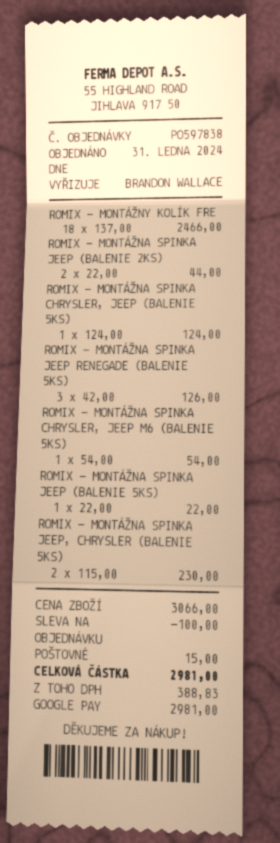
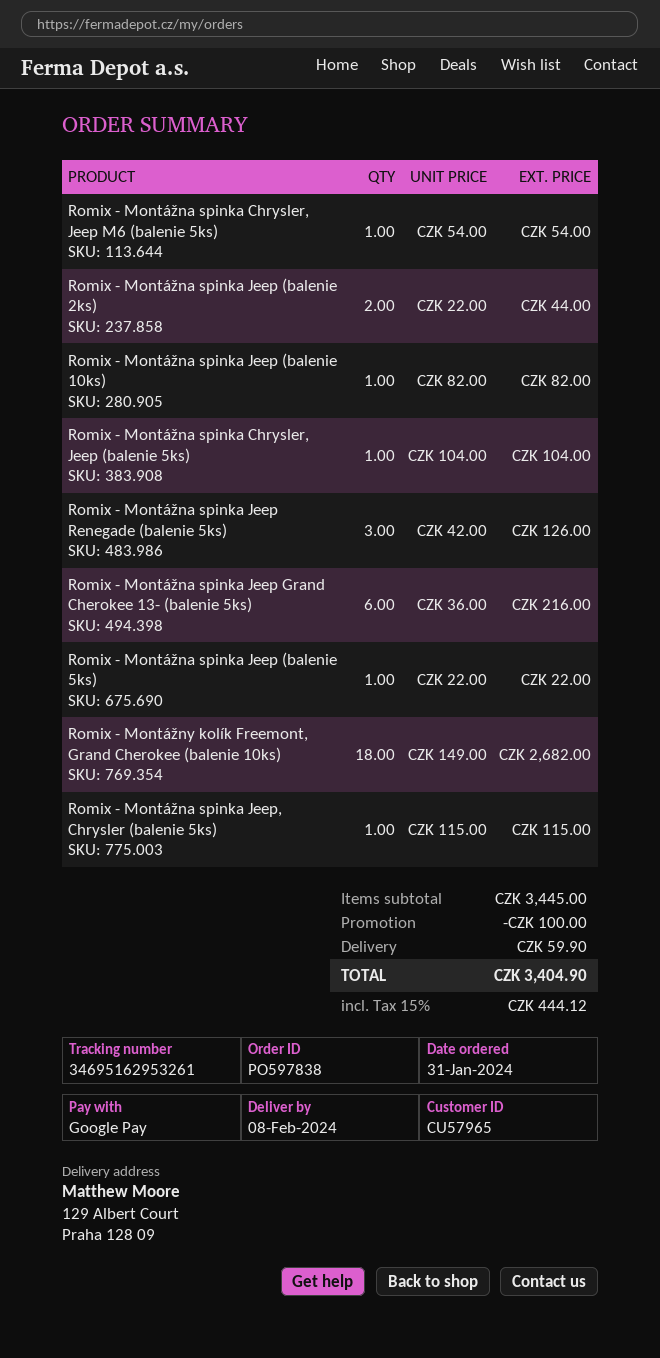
ROMIX - MONTÁŽNY KOLÍK FRE: 18 x 137.00 = 2466.00 -> 18 x 149.00 = 2682.00
ROMIX - MONTÁŽNA SPINKA CHRYSLER, JEEP (BALENIE 5KS): 1 x 124.00 = 124.00 -> 1 x 104.00 = 104.00
ROMIX - MONTÁŽNA SPINKA JEEP, CHRYSLER (BALENIE 5KS): 2 x 115.00 = 230.00 -> 1 x 115.00 = 115.00
Romix - Montážna spinka Jeep (balenie 10ks): none -> 1 x 82.00 = 82.00
Romix - Montážna spinka Jeep Grand Cherokee 13- (balenie 5ks): none -> 6 x 36.00 = 216.00
subtotal: 3066.00 -> 3445.00
shipping: 15.00 -> 59.90
tax: 388.83 -> 444.12
total: 2981.00 -> 3404.90

